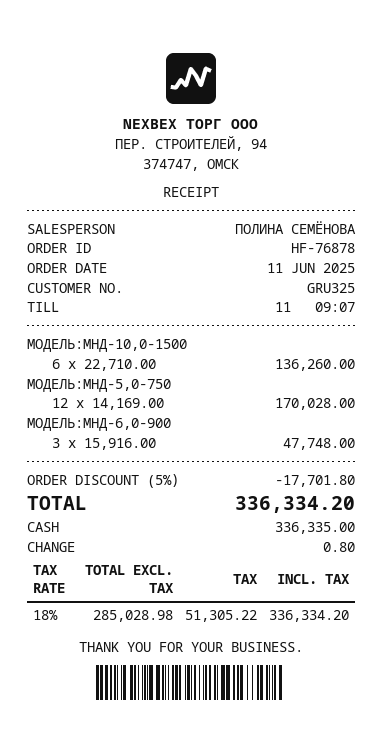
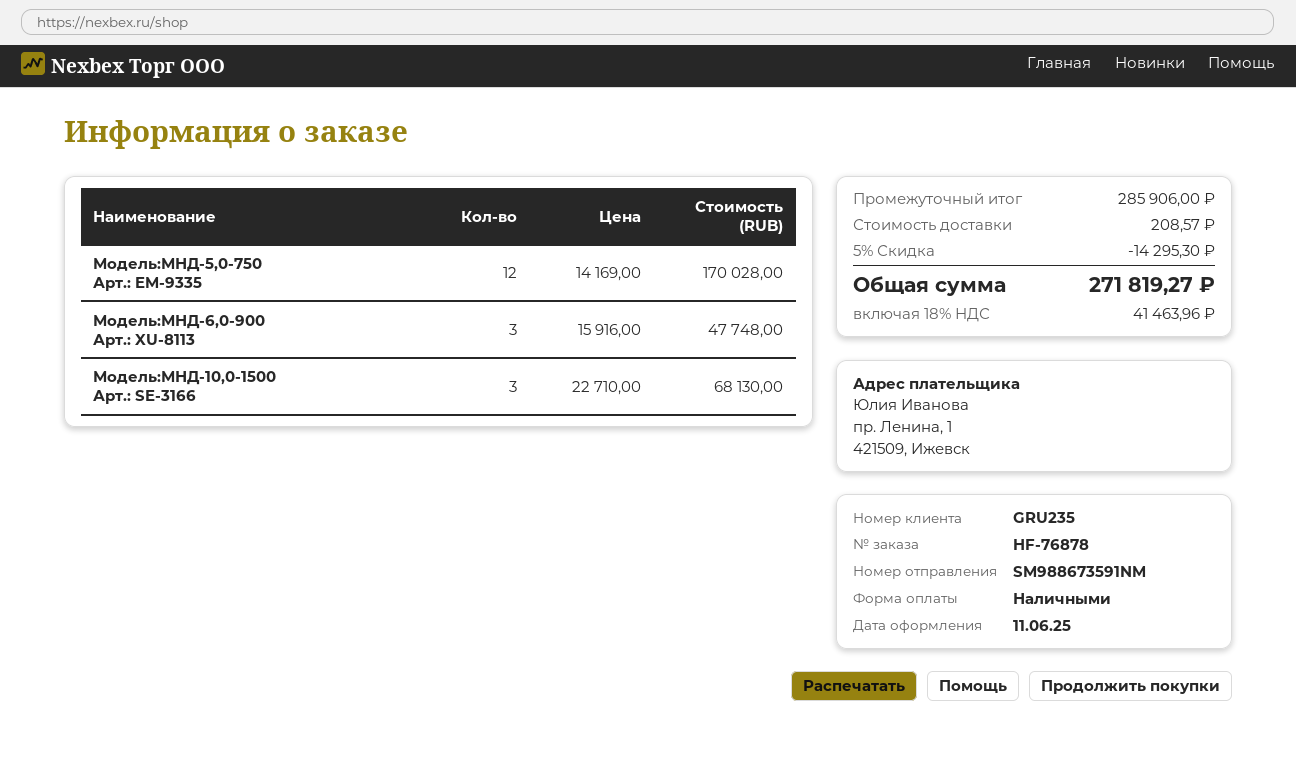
customer number: GRU325 -> GRU235
МОДЕЛЬ:МНД-10,0-1500: 6 x 22710.00 = 136260.00 -> 3 x 22710.00 = 68130.00
discount: 5% = 17701.80 -> 5% = 14295.30
shipping: none -> 208.57
tax: 18% = 51305.22 -> 18% = 41463.96
total: 336334.20 -> 271819.27

